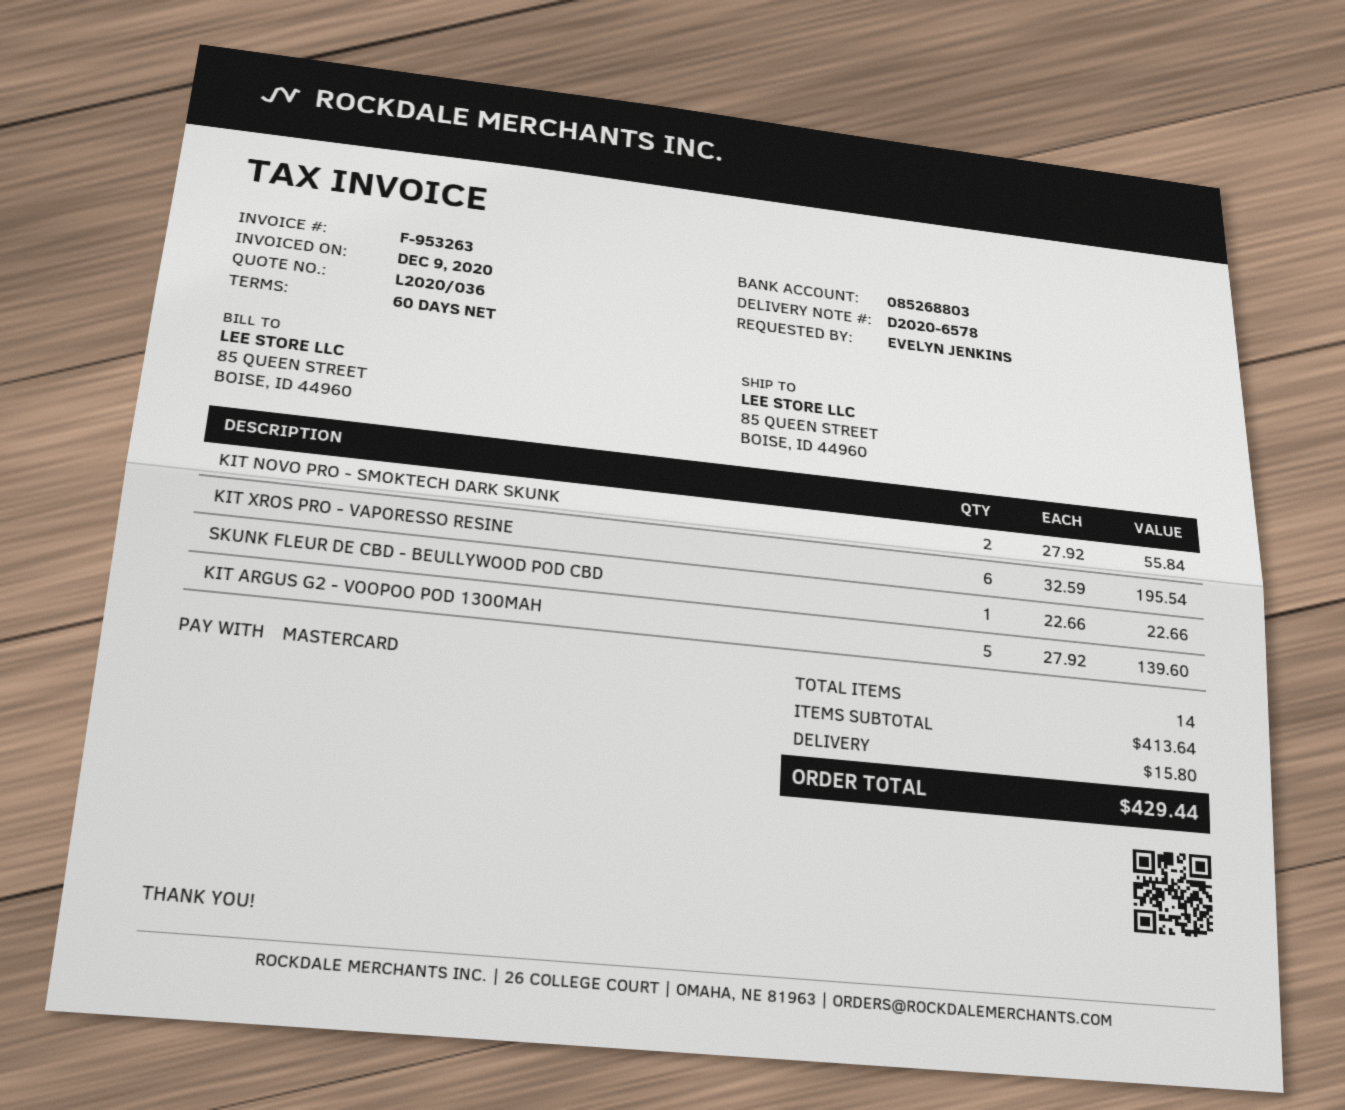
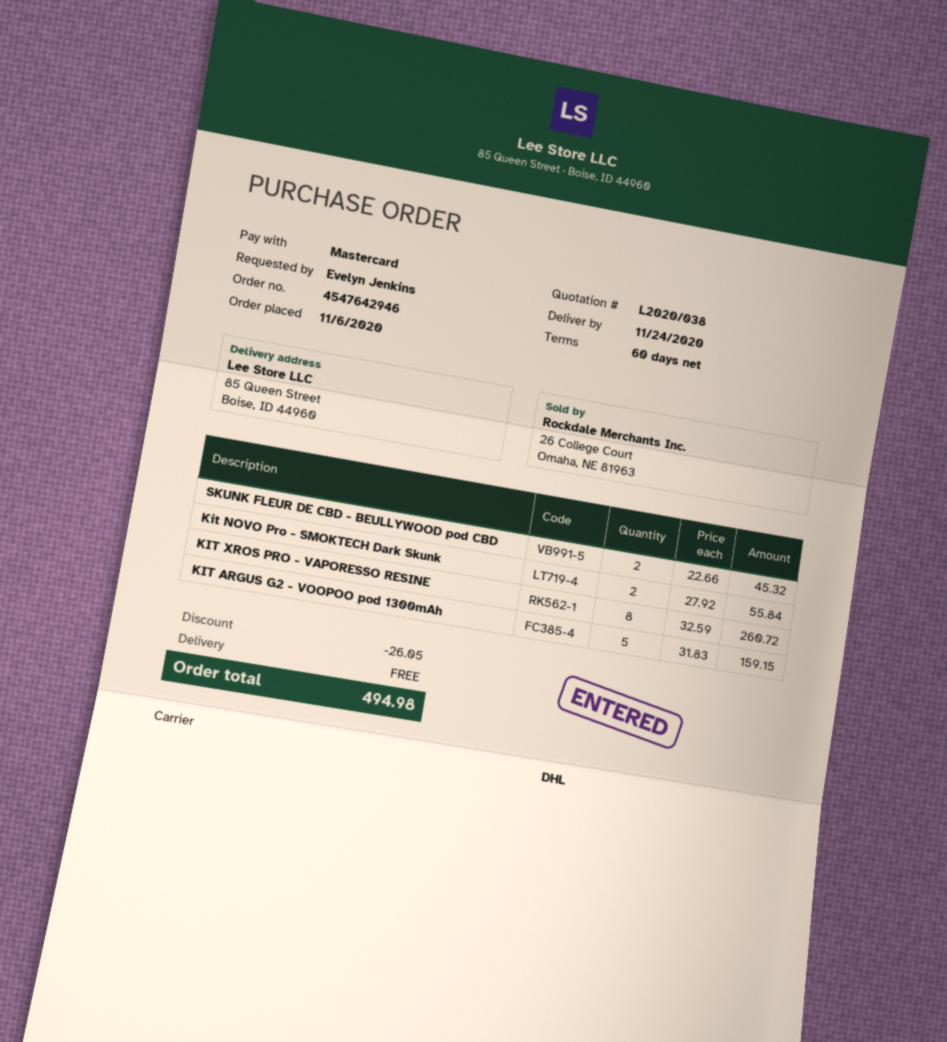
quote number: L2020/036 -> L2020/038
KIT XROS PRO - VAPORESSO RESINE: 6 x 32.59 = 195.54 -> 8 x 32.59 = 260.72
SKUNK FLEUR DE CBD - BEULLYWOOD POD CBD: 1 x 22.66 = 22.66 -> 2 x 22.66 = 45.32
KIT ARGUS G2 - VOOPOO POD 1300MAH: 5 x 27.92 = 139.60 -> 5 x 31.83 = 159.15
discount: none -> 26.05
shipping: 15.80 -> 0.00
total: 429.44 -> 494.98

